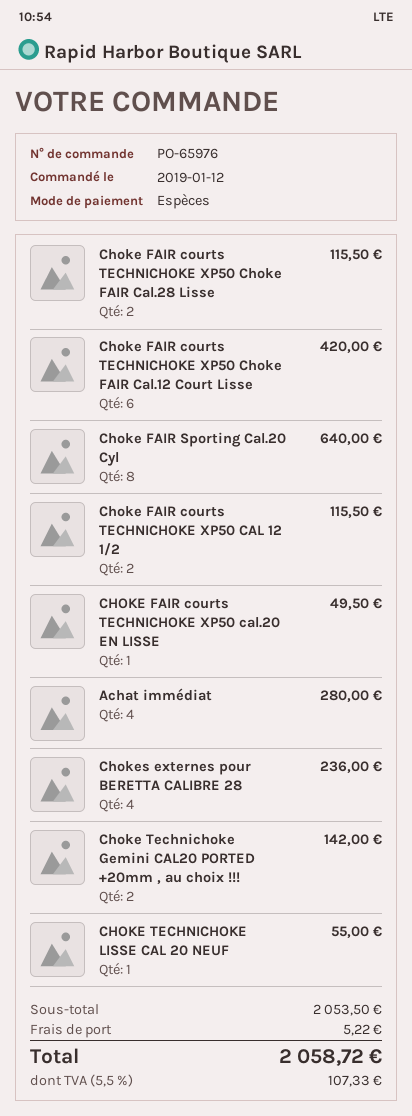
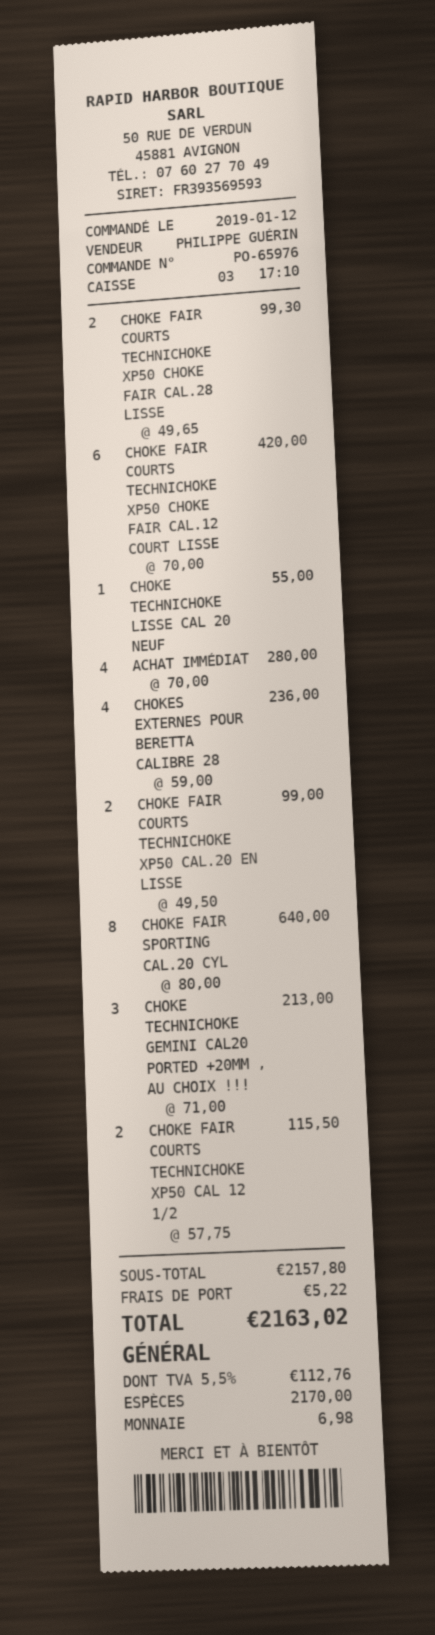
Choke FAIR courts TECHNICHOKE XP50 Choke FAIR Cal.28 Lisse: 2 for 115.50 -> 2 for 99.30
CHOKE FAIR courts TECHNICHOKE XP50 cal.20 EN LISSE: 1 for 49.50 -> 2 for 99.00
Choke Technichoke Gemini CAL20 PORTED +20mm , au choix !!!: 2 for 142.00 -> 3 for 213.00
subtotal: 2053.50 -> 2157.80
tax: 5.5% = 107.33 -> 5.5% = 112.76
total: 2058.72 -> 2163.02

